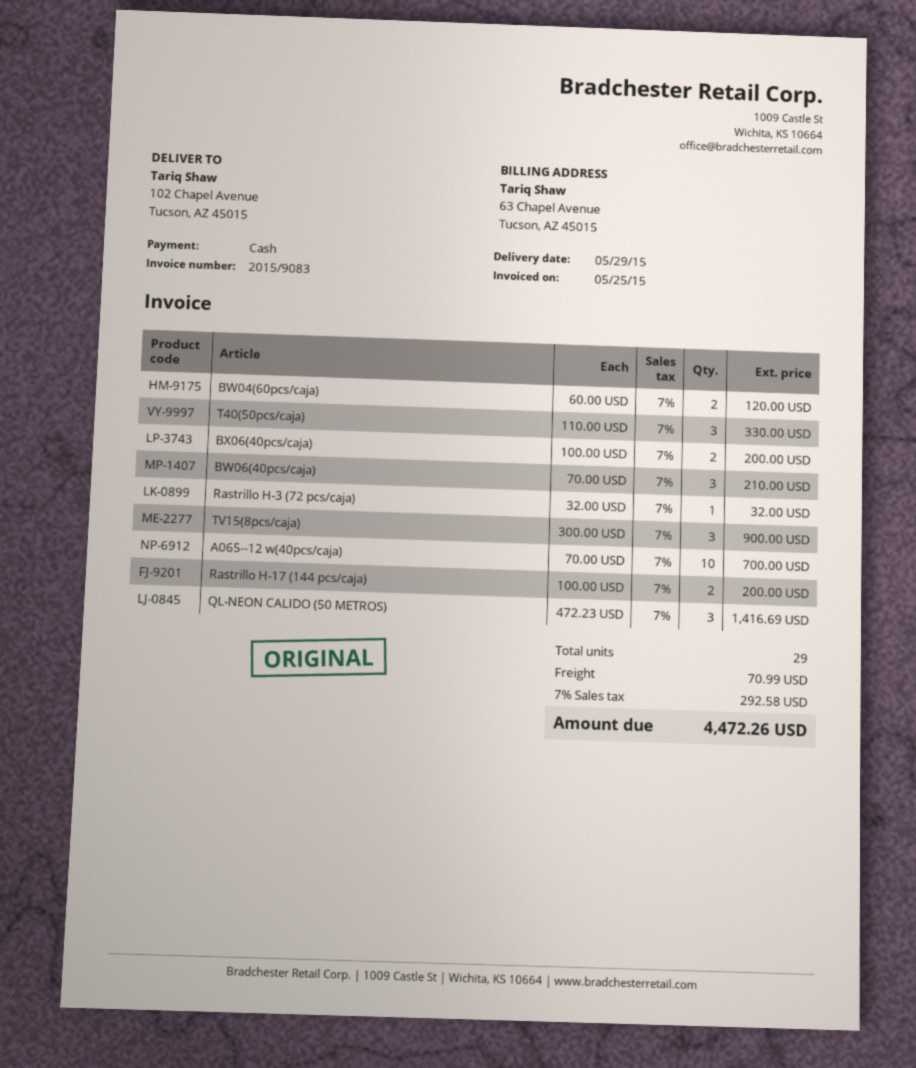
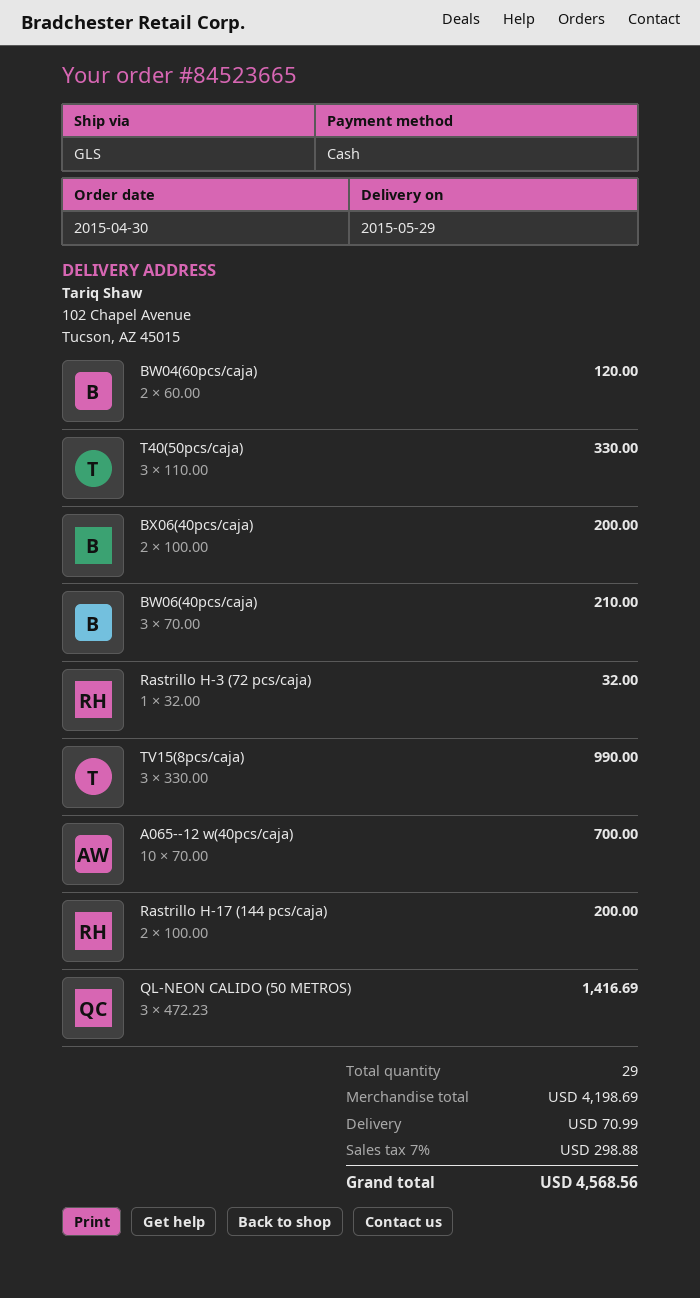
TV15(8pcs/caja): 3 x 300.00 = 900.00 -> 3 x 330.00 = 990.00
tax: 7% = 292.58 -> 7% = 298.88
total: 4472.26 -> 4568.56

